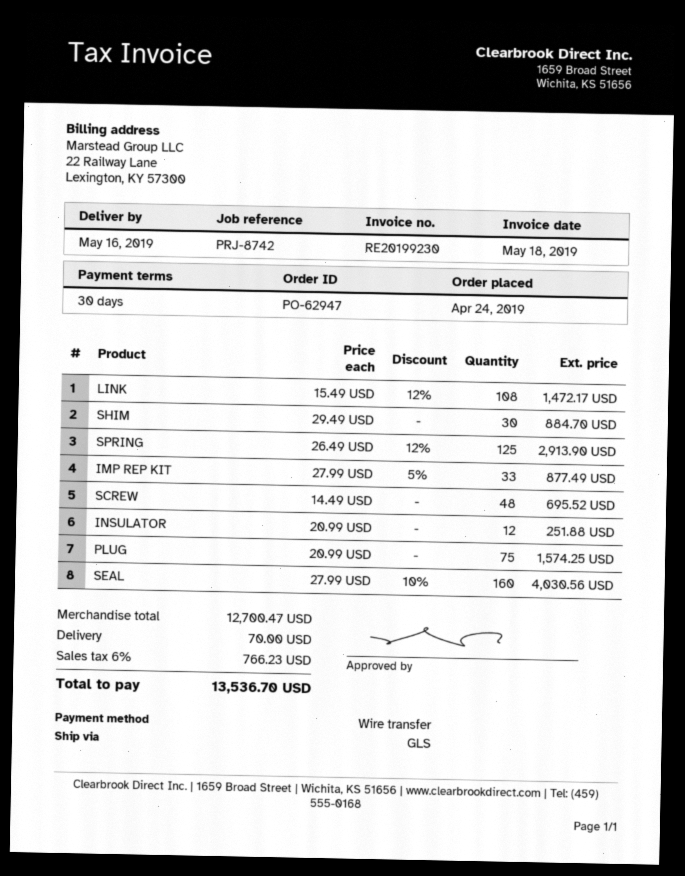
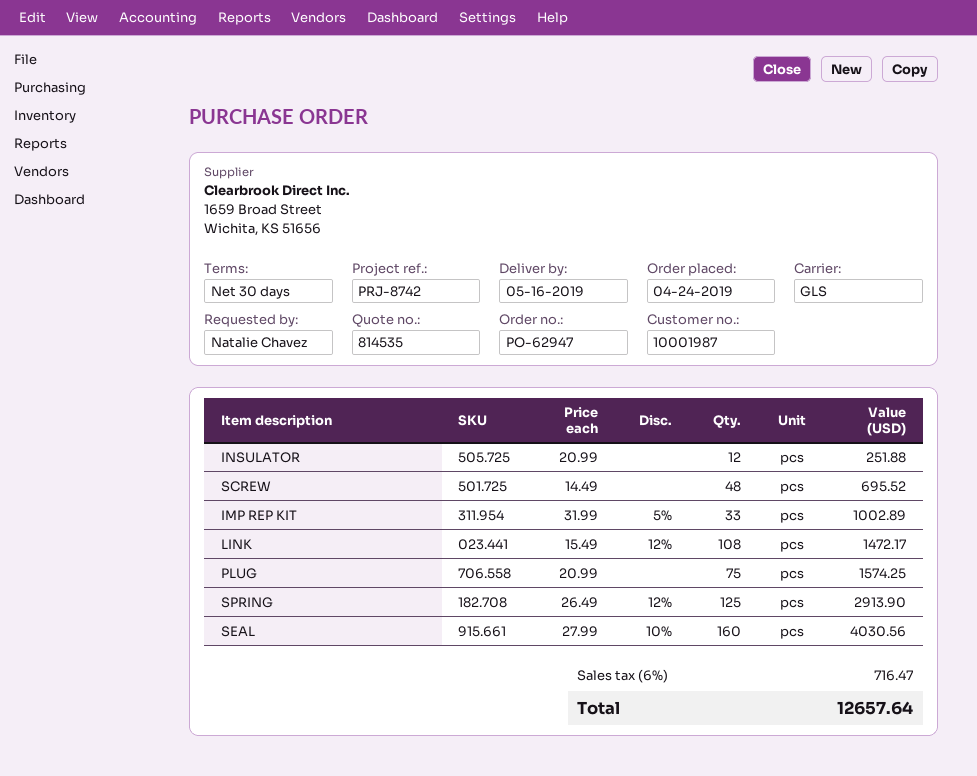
SHIM: 30 x 29.49 = 884.70 -> none
IMP REP KIT: 33 x 27.99 - 5% = 877.49 -> 33 x 31.99 - 5% = 1002.89
shipping: 70.00 -> none
tax: 6% = 766.23 -> 6% = 716.47
total: 13536.70 -> 12657.64

